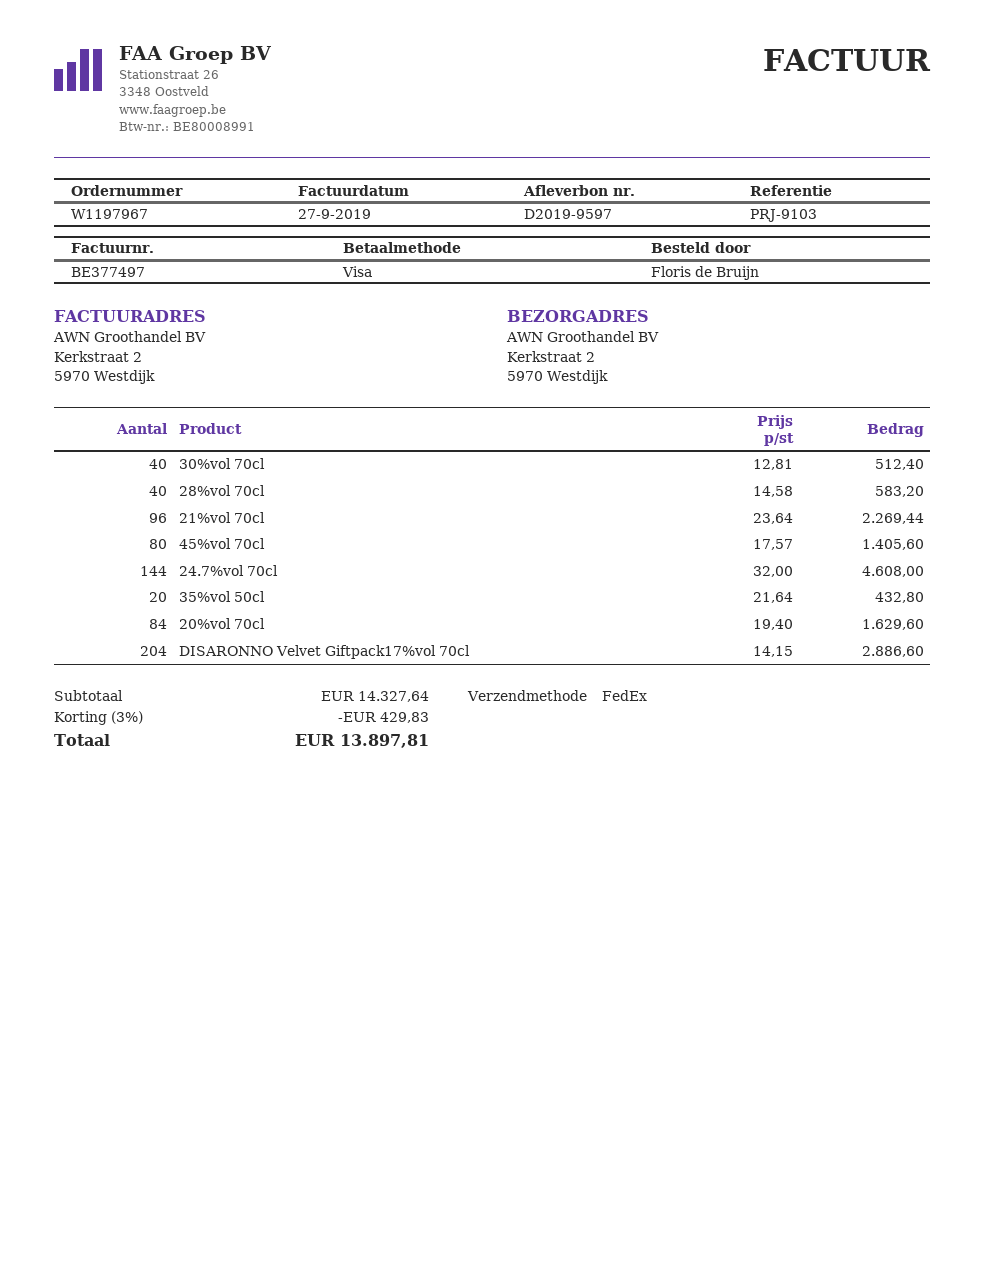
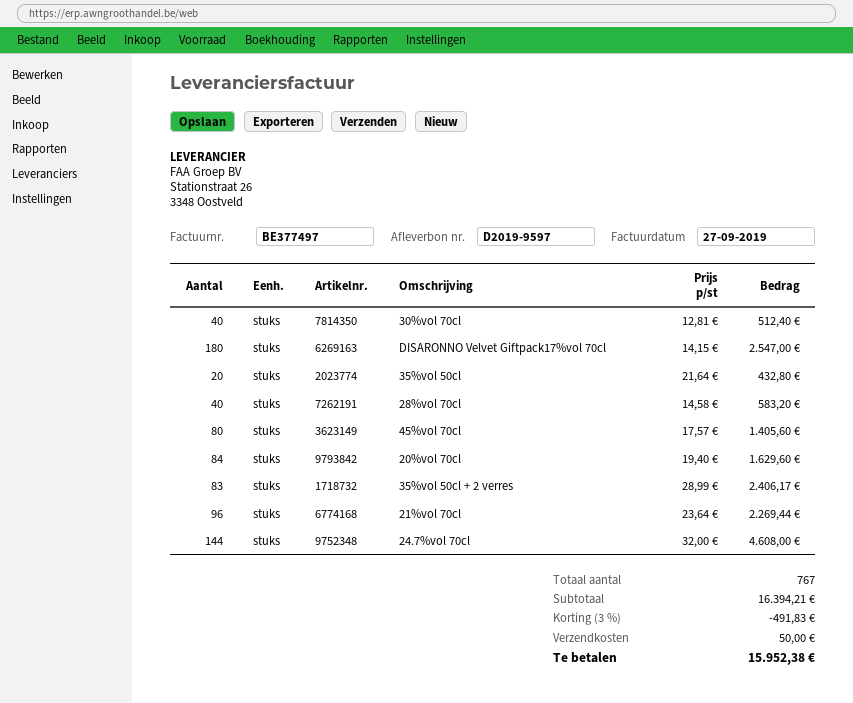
DISARONNO Velvet Giftpack17%vol 70cl: 204 x 14.15 = 2886.60 -> 180 x 14.15 = 2547.00
35%vol 50cl + 2 verres: none -> 83 x 28.99 = 2406.17
subtotal: 14327.64 -> 16394.21
discount: 3% = 429.83 -> 3% = 491.83
shipping: none -> 50.00
total: 13897.81 -> 15952.38

